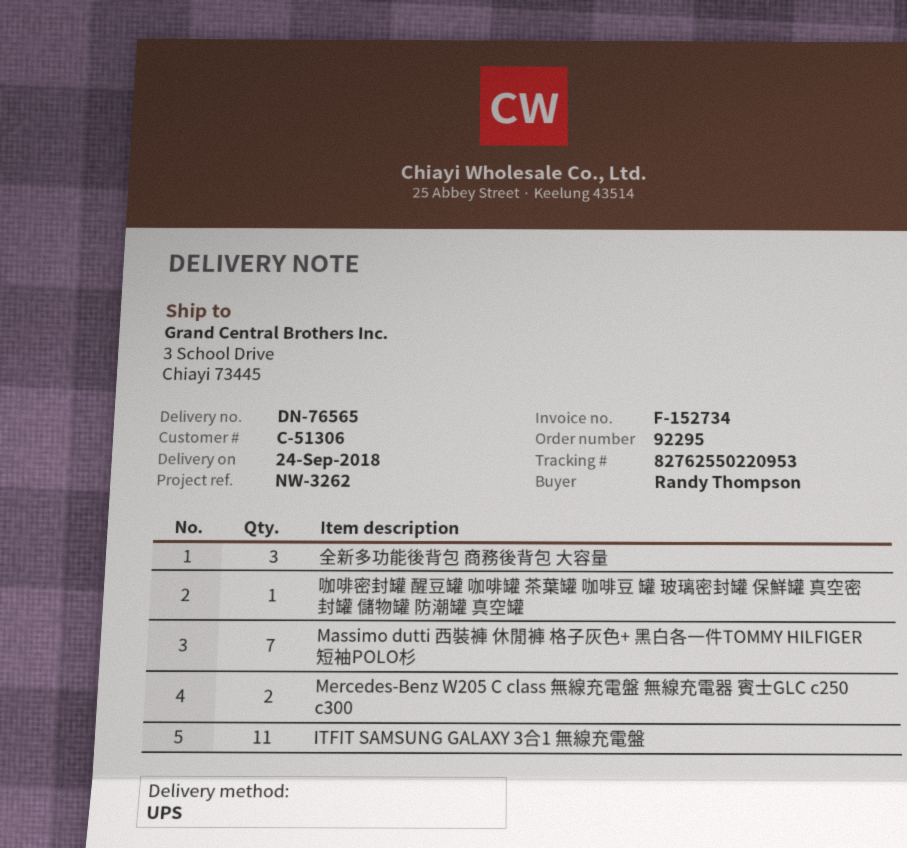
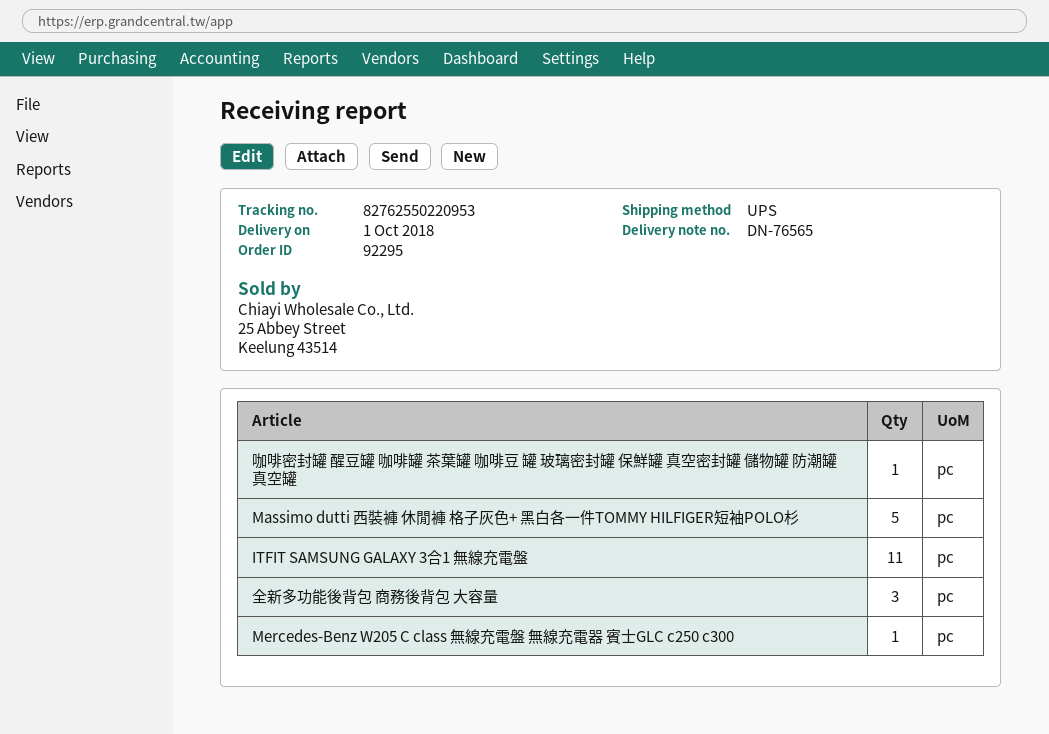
delivery date: 2018-09-24 -> 2018-10-01
Massimo dutti 西裝褲 休閒褲 格子灰色+ 黑白各一件TOMMY HILFIGER短袖POLO杉: 7 -> 5
Mercedes-Benz W205 C class 無線充電盤 無線充電器 賓士GLC c250 c300: 2 -> 1

